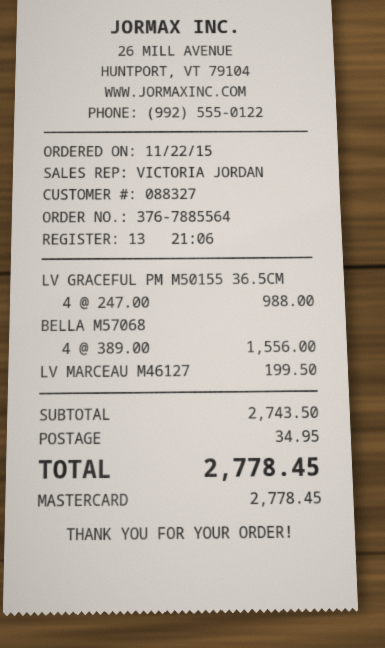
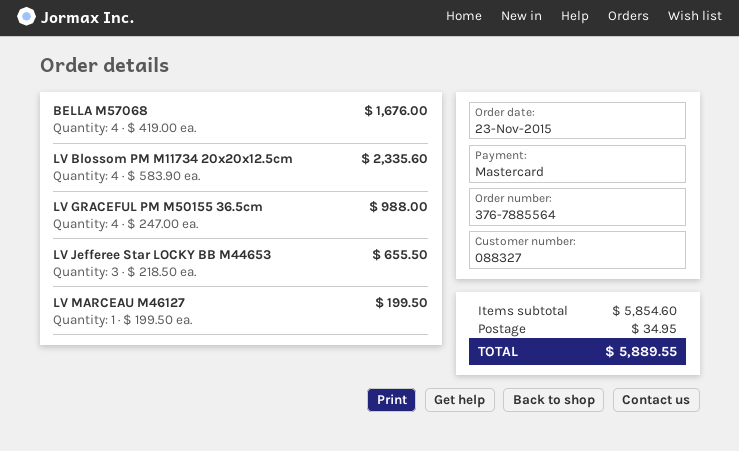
order date: 2015-11-22 -> 2015-11-23
BELLA M57068: 4 x 389.00 = 1556.00 -> 4 x 419.00 = 1676.00
LV Blossom PM M11734 20x20x12.5cm: none -> 4 x 583.90 = 2335.60
LV Jefferee Star LOCKY BB M44653: none -> 3 x 218.50 = 655.50
subtotal: 2743.50 -> 5854.60
total: 2778.45 -> 5889.55

